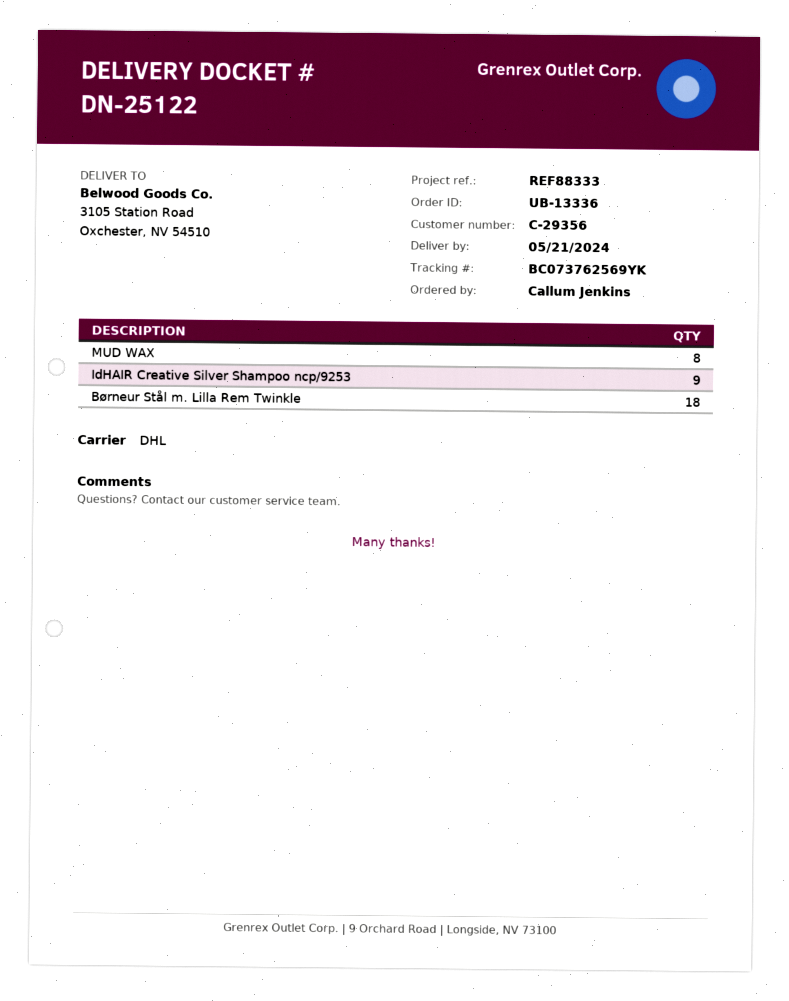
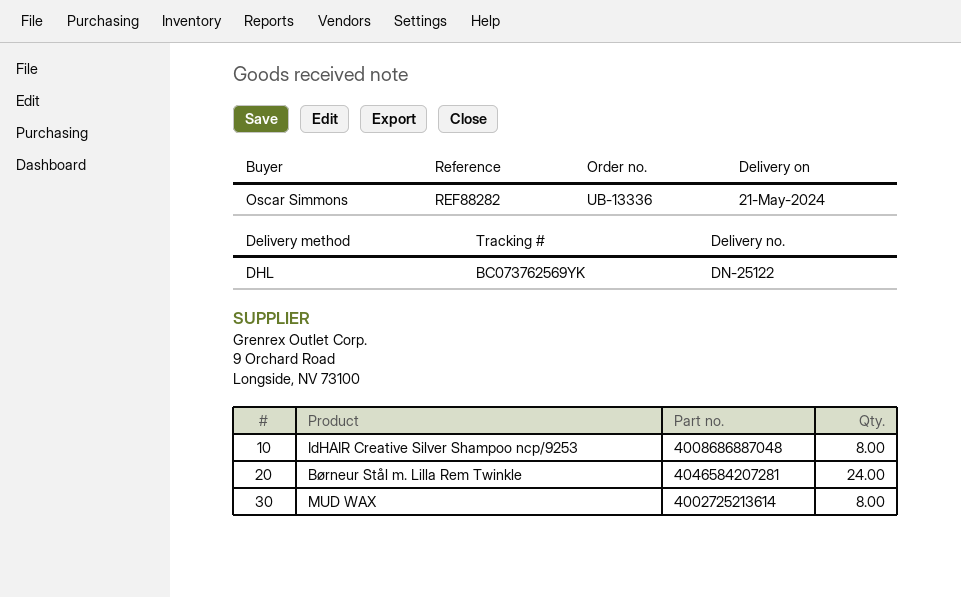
reference: REF88333 -> REF88282
ordered by: Callum Jenkins -> Oscar Simmons
IdHAIR Creative Silver Shampoo ncp/9253: 9 -> 8
Børneur Stål m. Lilla Rem Twinkle: 18 -> 24

